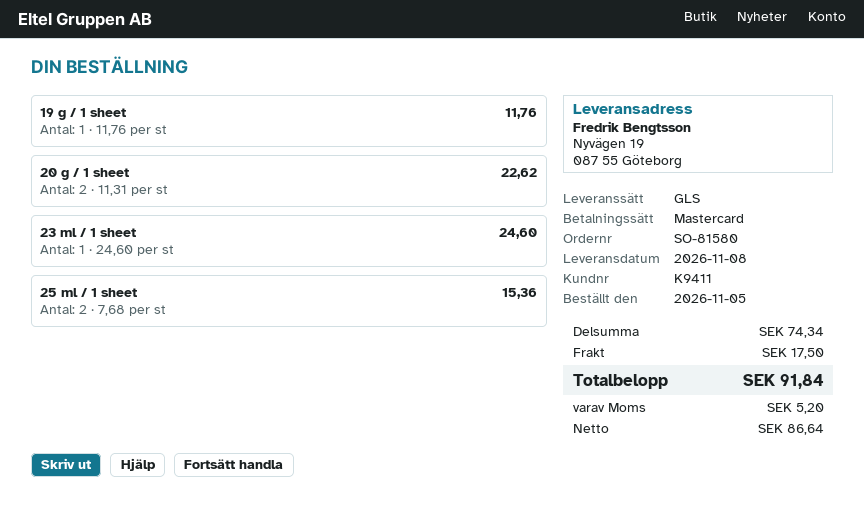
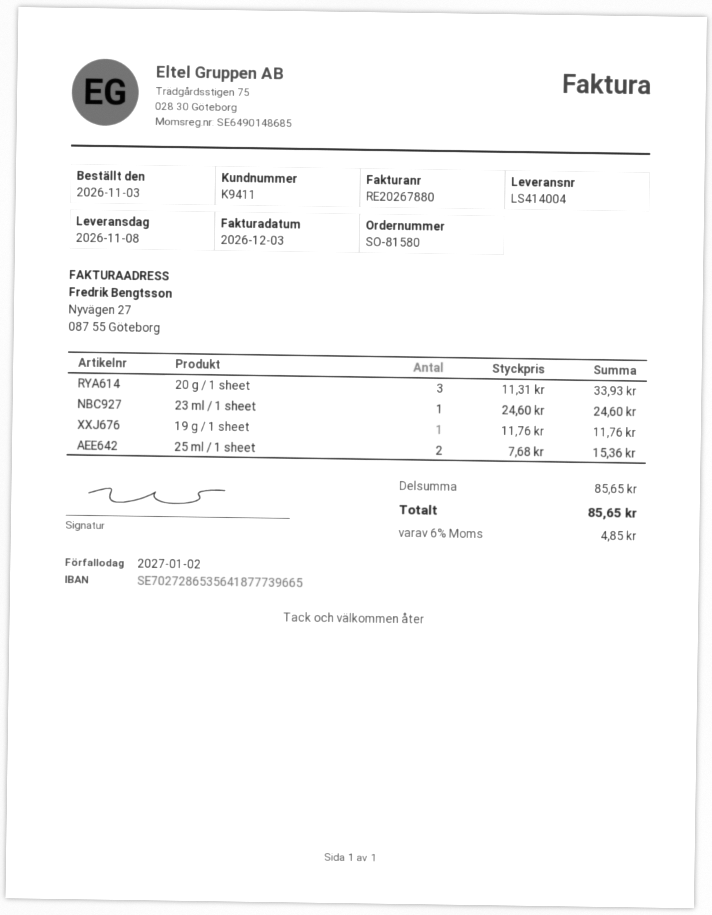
order date: 2026-11-05 -> 2026-11-03
20 g / 1 sheet: 2 x 11.31 = 22.62 -> 3 x 11.31 = 33.93
subtotal: 74.34 -> 85.65
shipping: 17.50 -> none
tax: 5.20 -> 4.85
total: 91.84 -> 85.65

